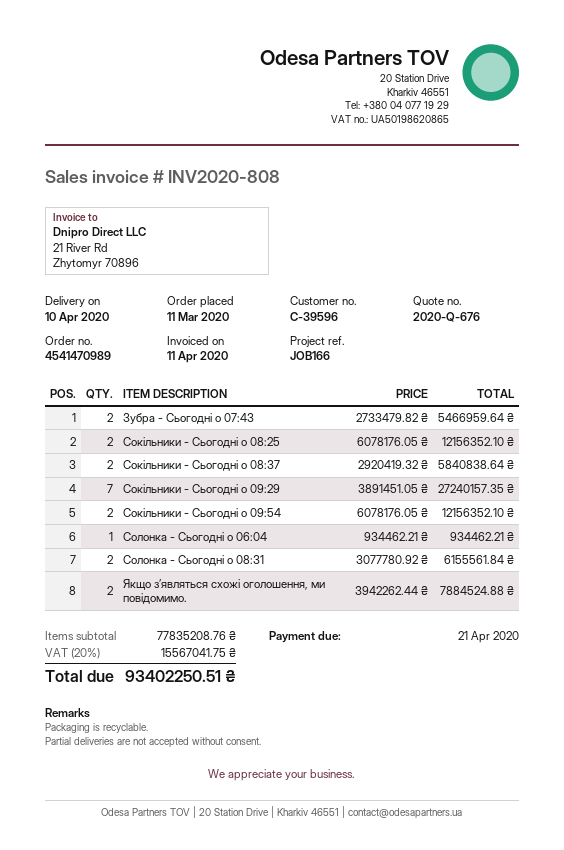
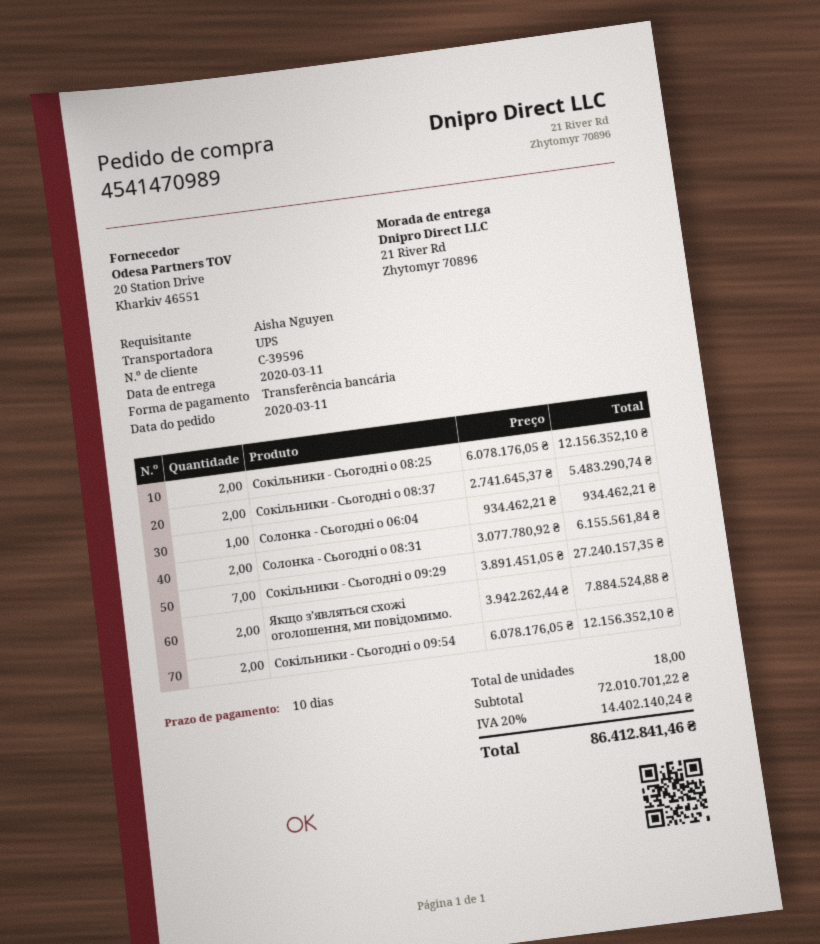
delivery date: 2020-04-10 -> 2020-03-11
Зубра - Сьогодні о 07:43: 2 x 2733479.82 = 5466959.64 -> none
Сокільники - Сьогодні о 08:37: 2 x 2920419.32 = 5840838.64 -> 2 x 2741645.37 = 5483290.74
subtotal: 77835208.76 -> 72010701.22
tax: 20% = 15567041.75 -> 20% = 14402140.24
total: 93402250.51 -> 86412841.46

